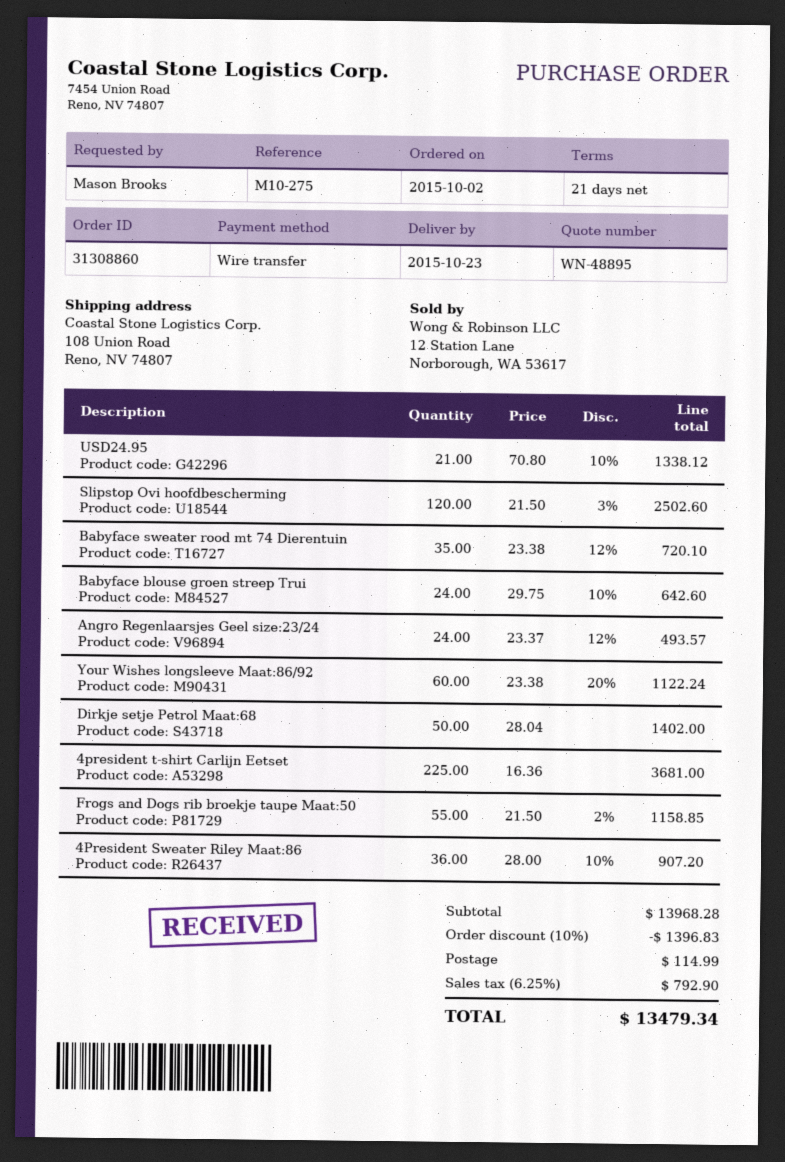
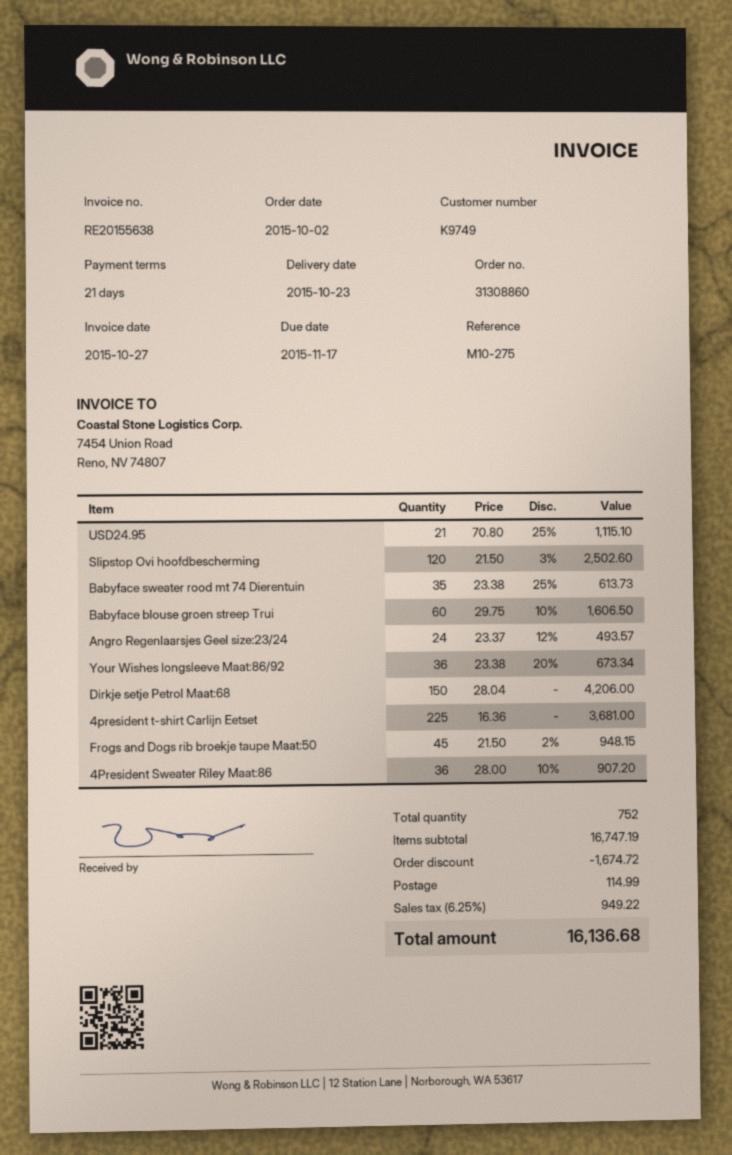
USD24.95: 21 x 70.80 - 10% = 1338.12 -> 21 x 70.80 - 25% = 1115.10
Babyface sweater rood mt 74 Dierentuin: 35 x 23.38 - 12% = 720.10 -> 35 x 23.38 - 25% = 613.73
Babyface blouse groen streep Trui: 24 x 29.75 - 10% = 642.60 -> 60 x 29.75 - 10% = 1606.50
Your Wishes longsleeve Maat:86/92: 60 x 23.38 - 20% = 1122.24 -> 36 x 23.38 - 20% = 673.34
Dirkje setje Petrol Maat:68: 50 x 28.04 = 1402.00 -> 150 x 28.04 = 4206.00
Frogs and Dogs rib broekje taupe Maat:50: 55 x 21.50 - 2% = 1158.85 -> 45 x 21.50 - 2% = 948.15
subtotal: 13968.28 -> 16747.19
discount: 1396.83 -> 1674.72
tax: 6.25% = 792.90 -> 6.25% = 949.22
total: 13479.34 -> 16136.68

